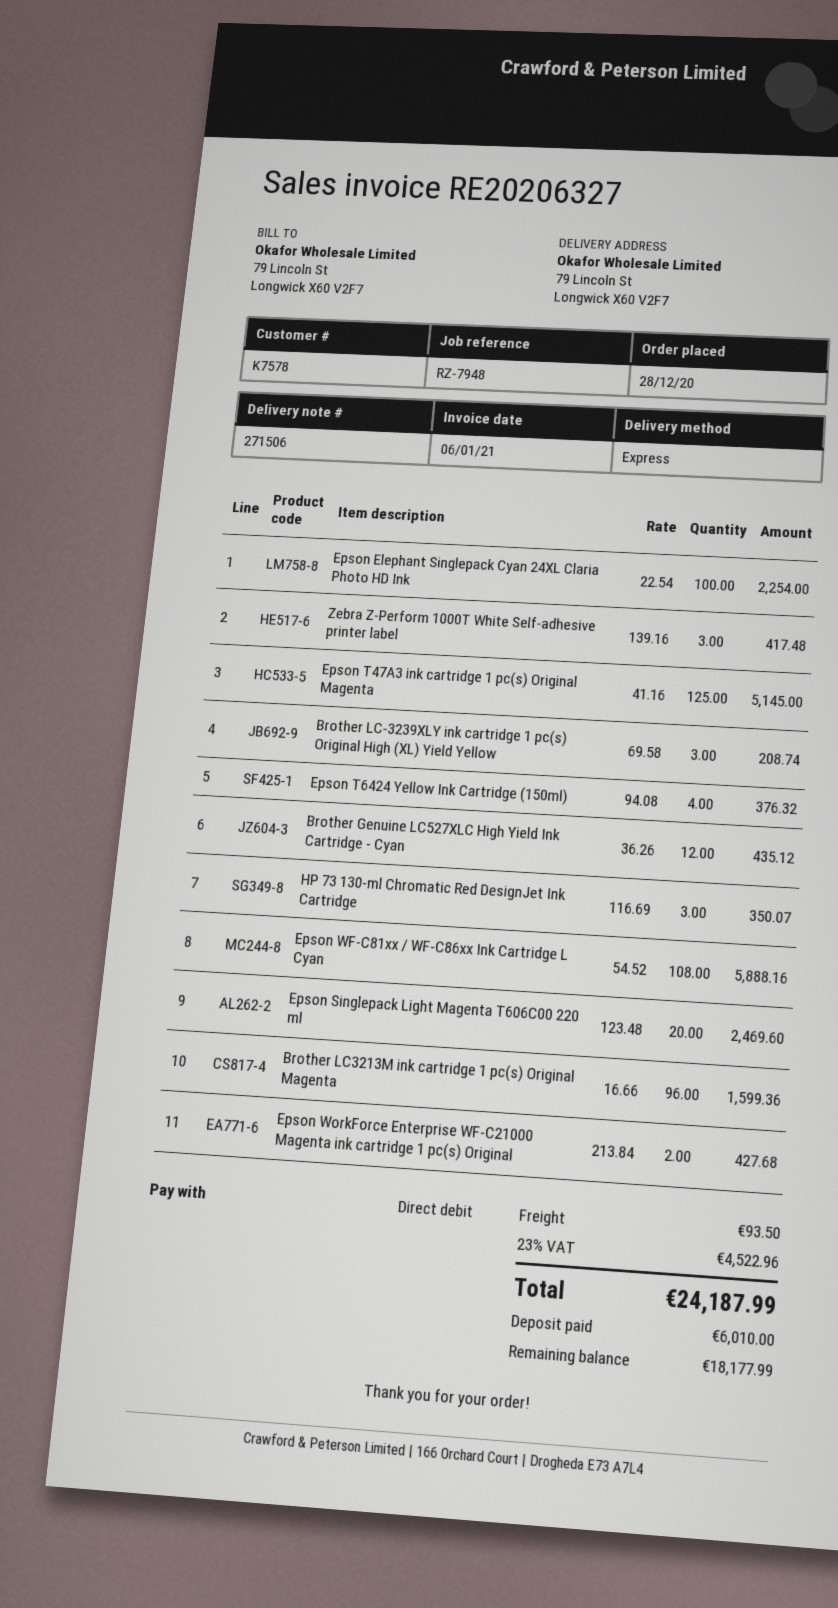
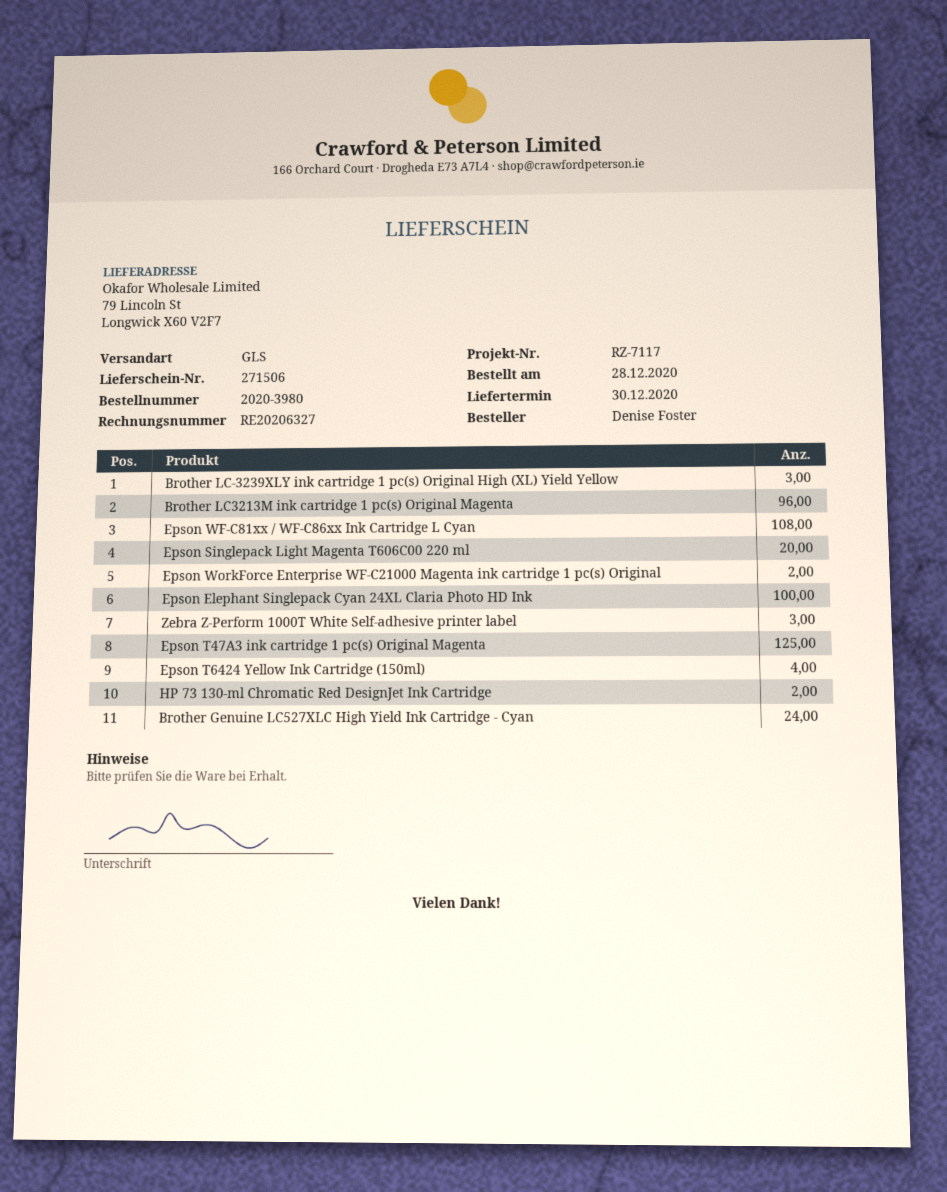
reference: RZ-7948 -> RZ-7117
shipping method: express -> GLS
Brother Genuine LC527XLC High Yield Ink Cartridge - Cyan: 12 -> 24
HP 73 130-ml Chromatic Red DesignJet Ink Cartridge: 3 -> 2

